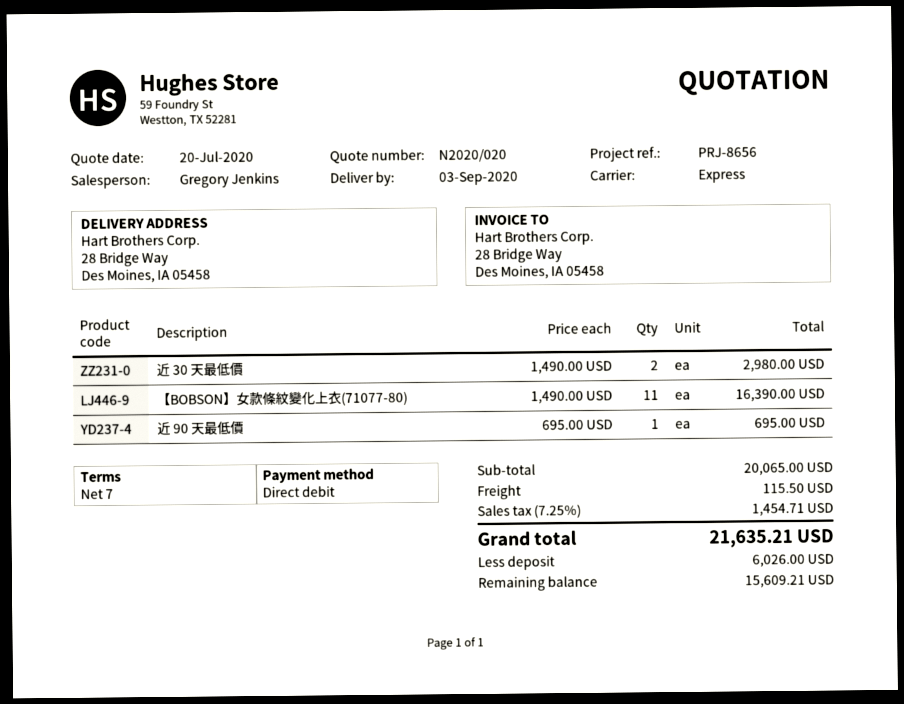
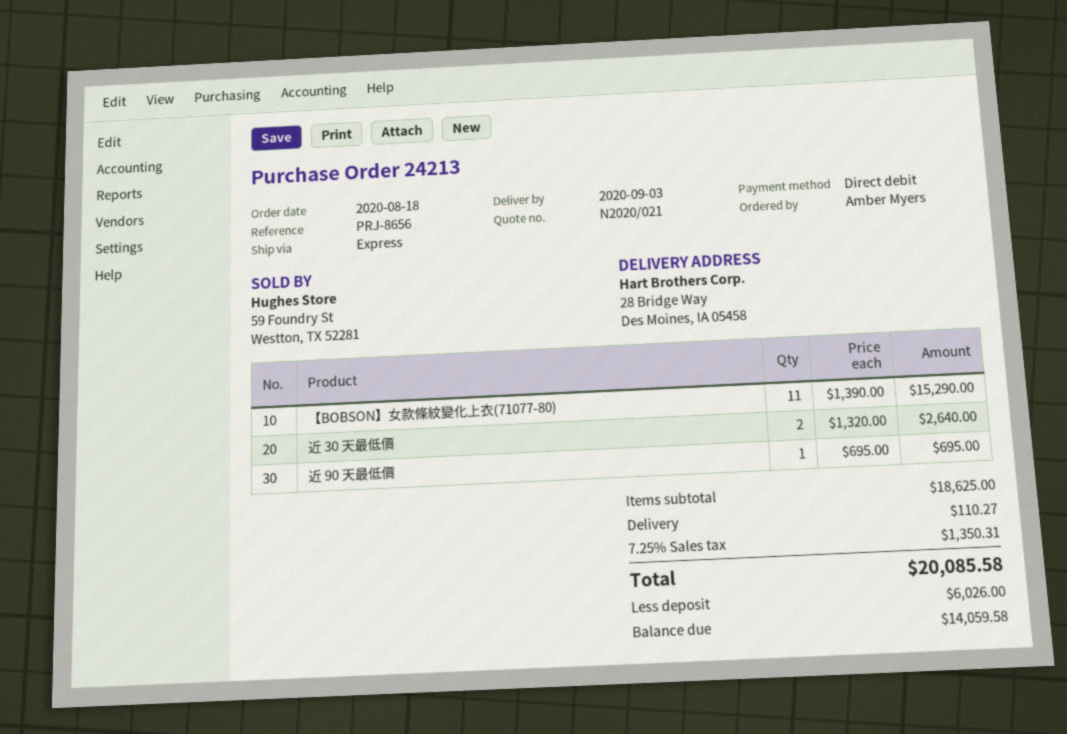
quote number: N2020/020 -> N2020/021
近 30 天最低價: 2 x 1490.00 = 2980.00 -> 2 x 1320.00 = 2640.00
【BOBSON】女款條紋變化上衣(71077-80): 11 x 1490.00 = 16390.00 -> 11 x 1390.00 = 15290.00
subtotal: 20065.00 -> 18625.00
shipping: 115.50 -> 110.27
tax: 7.25% = 1454.71 -> 7.25% = 1350.31
total: 21635.21 -> 20085.58
balance: 15609.21 -> 14059.58

